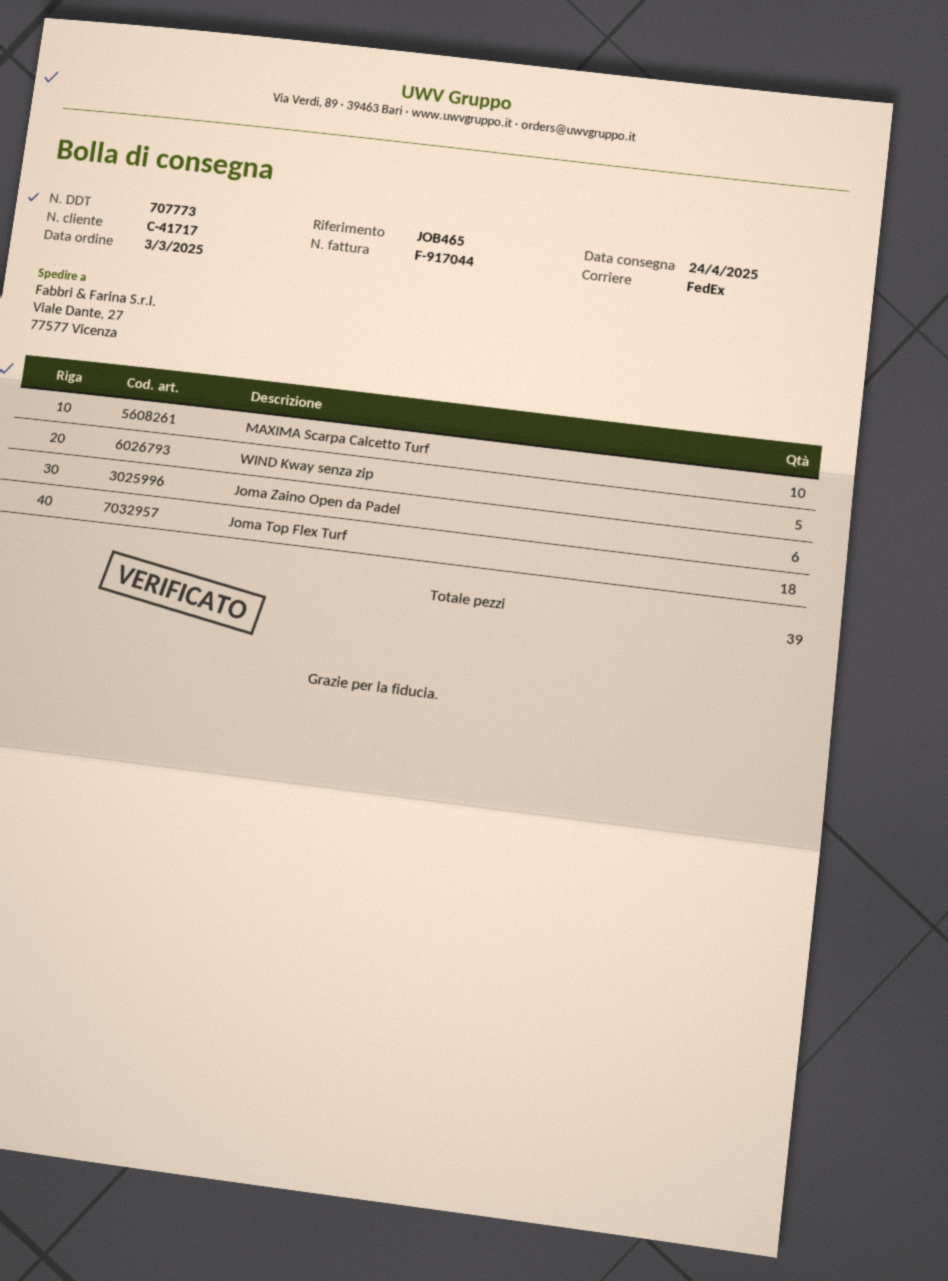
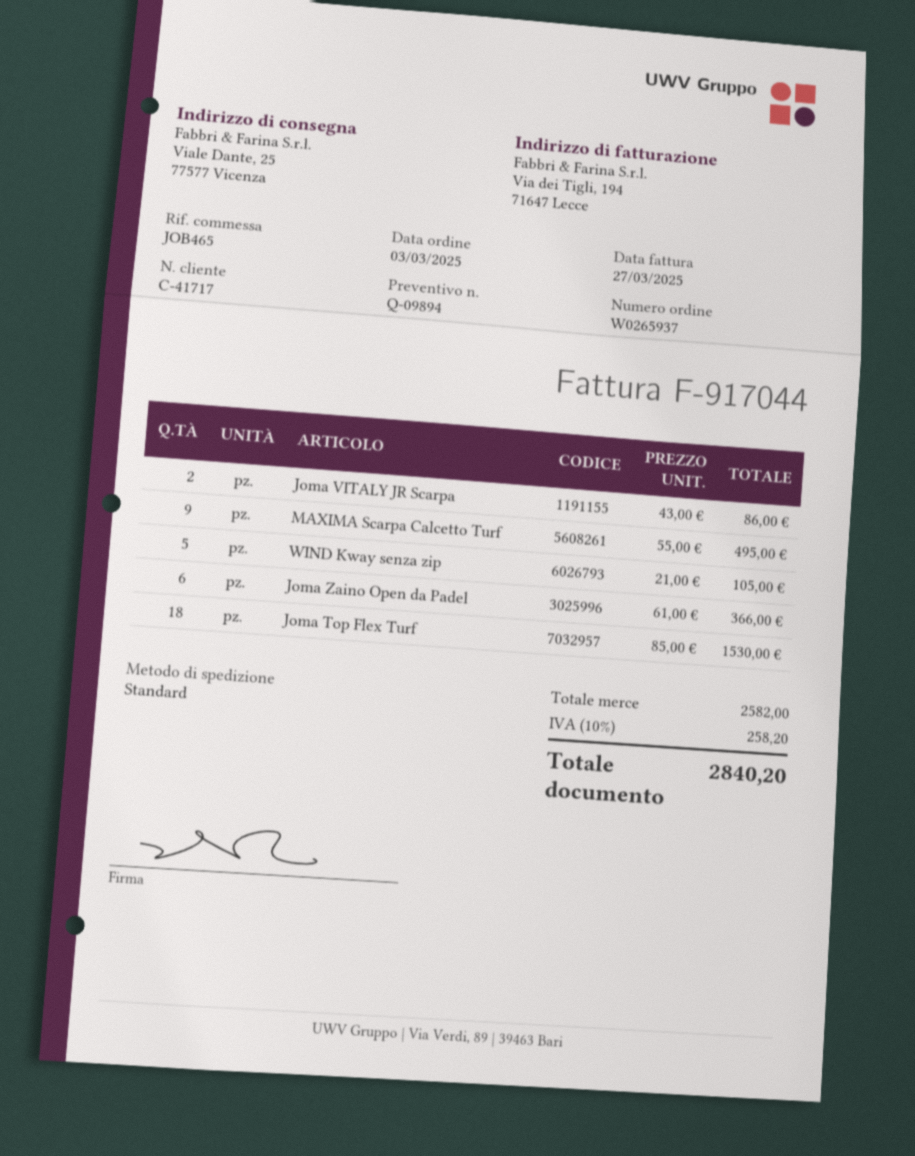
shipping method: FedEx -> standard
ship to: Viale Dante, 27, 77577 Vicenza -> Viale Dante, 25, 77577 Vicenza
MAXIMA Scarpa Calcetto Turf: 10 -> 9
Joma VITALY JR Scarpa: none -> 2

